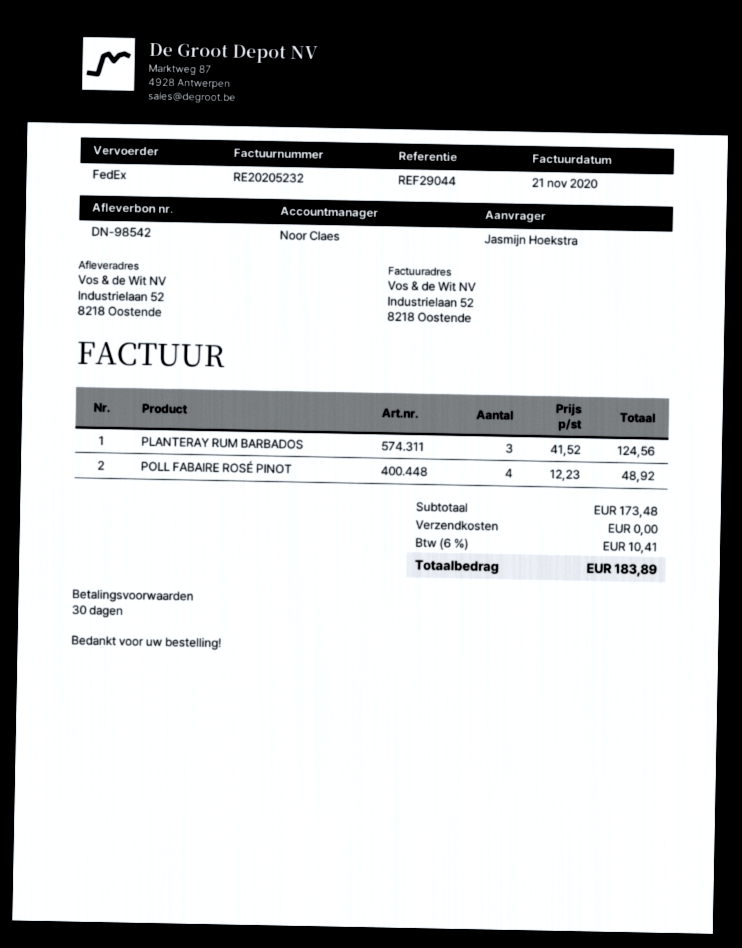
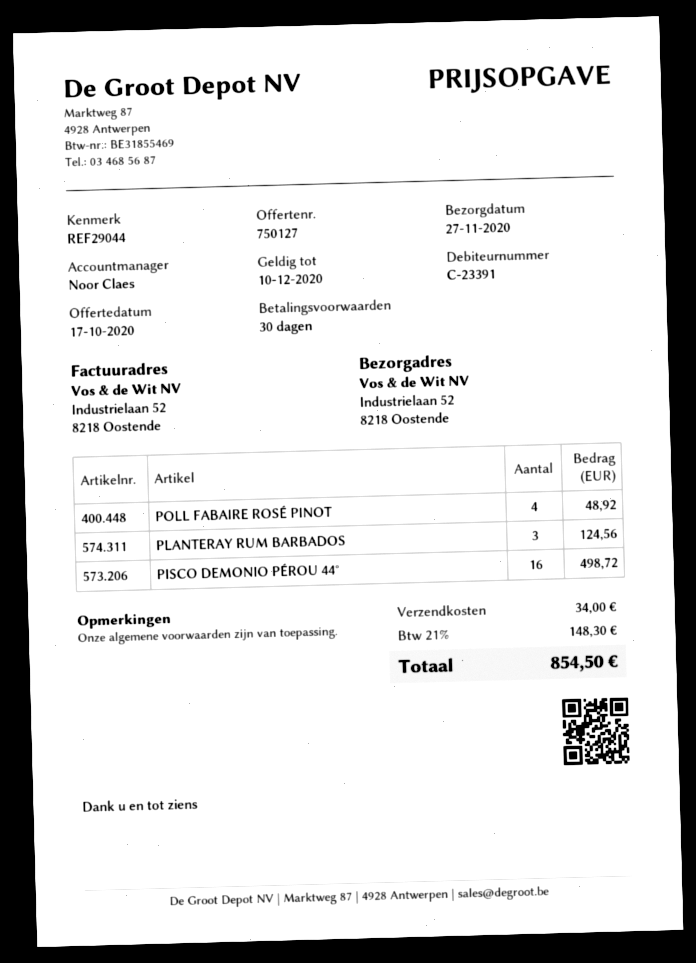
PISCO DEMONIO PÉROU 44°: none -> 16 for 498.72
shipping: 0.00 -> 34.00
tax: 6% = 10.41 -> 21% = 148.30
total: 183.89 -> 854.50

